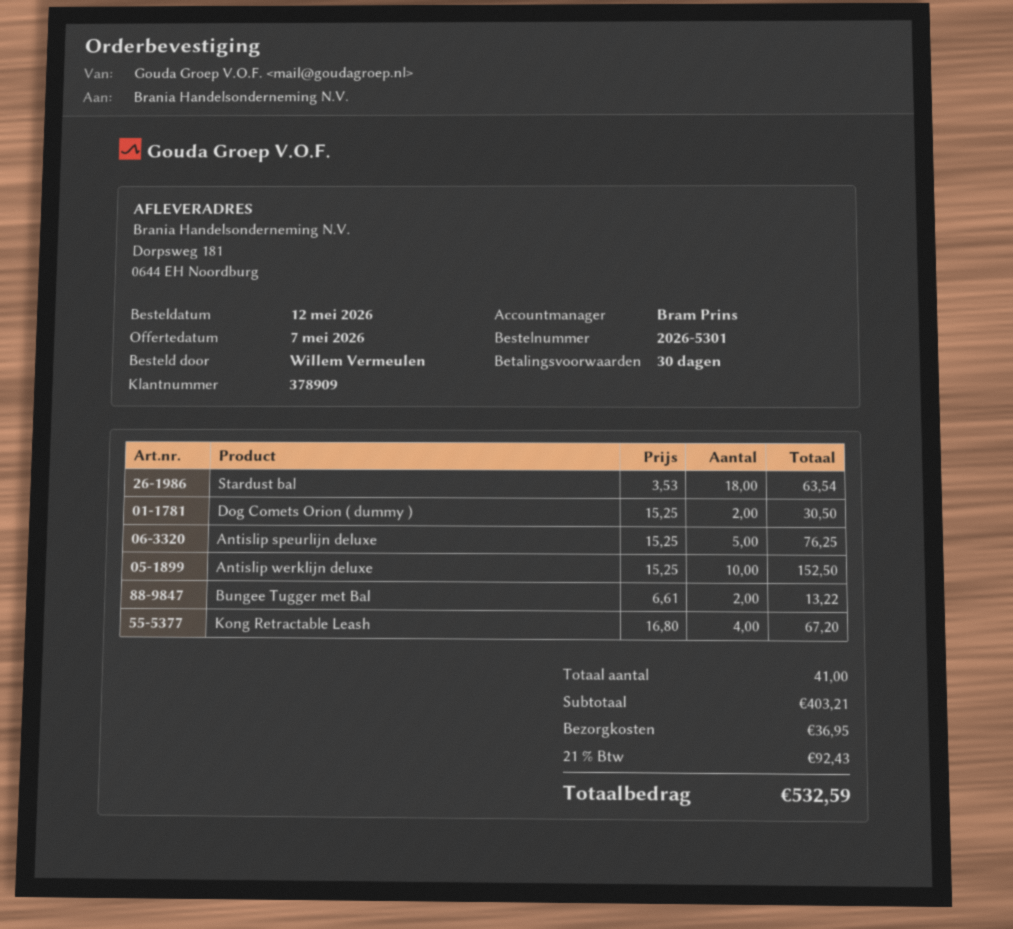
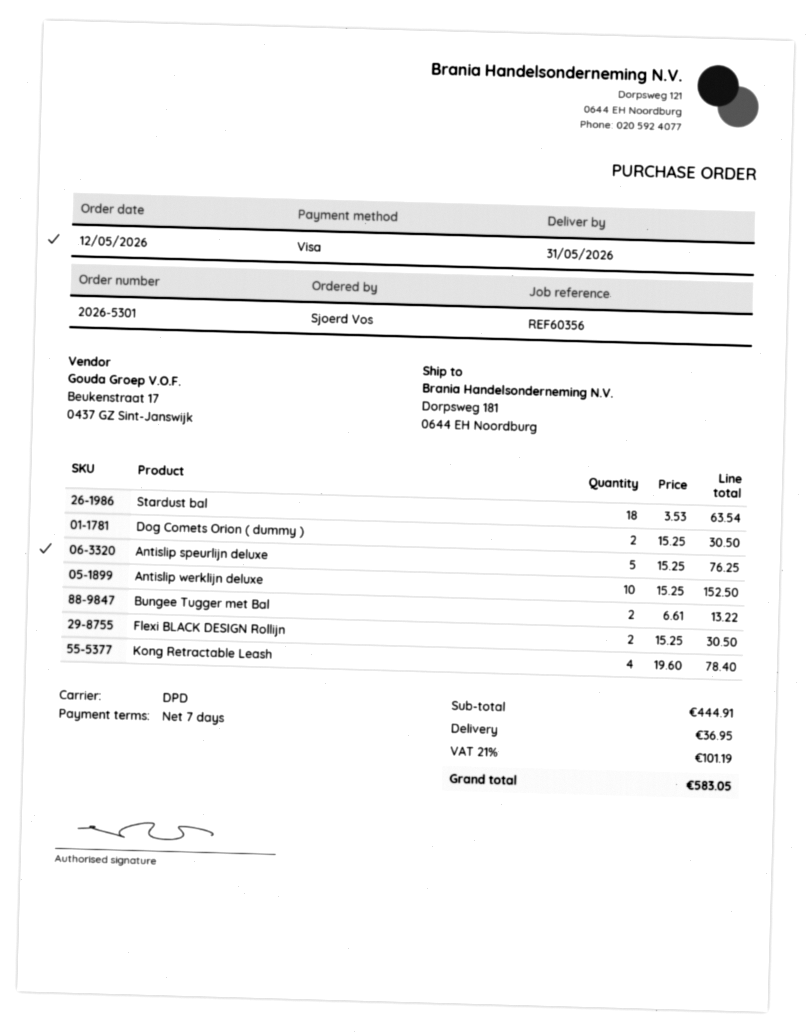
payment terms: 30 days -> 7 days
ordered by: Willem Vermeulen -> Sjoerd Vos
Kong Retractable Leash: 4 x 16.80 = 67.20 -> 4 x 19.60 = 78.40
Flexi BLACK DESIGN Rollijn: none -> 2 x 15.25 = 30.50
subtotal: 403.21 -> 444.91
tax: 21% = 92.43 -> 21% = 101.19
total: 532.59 -> 583.05

